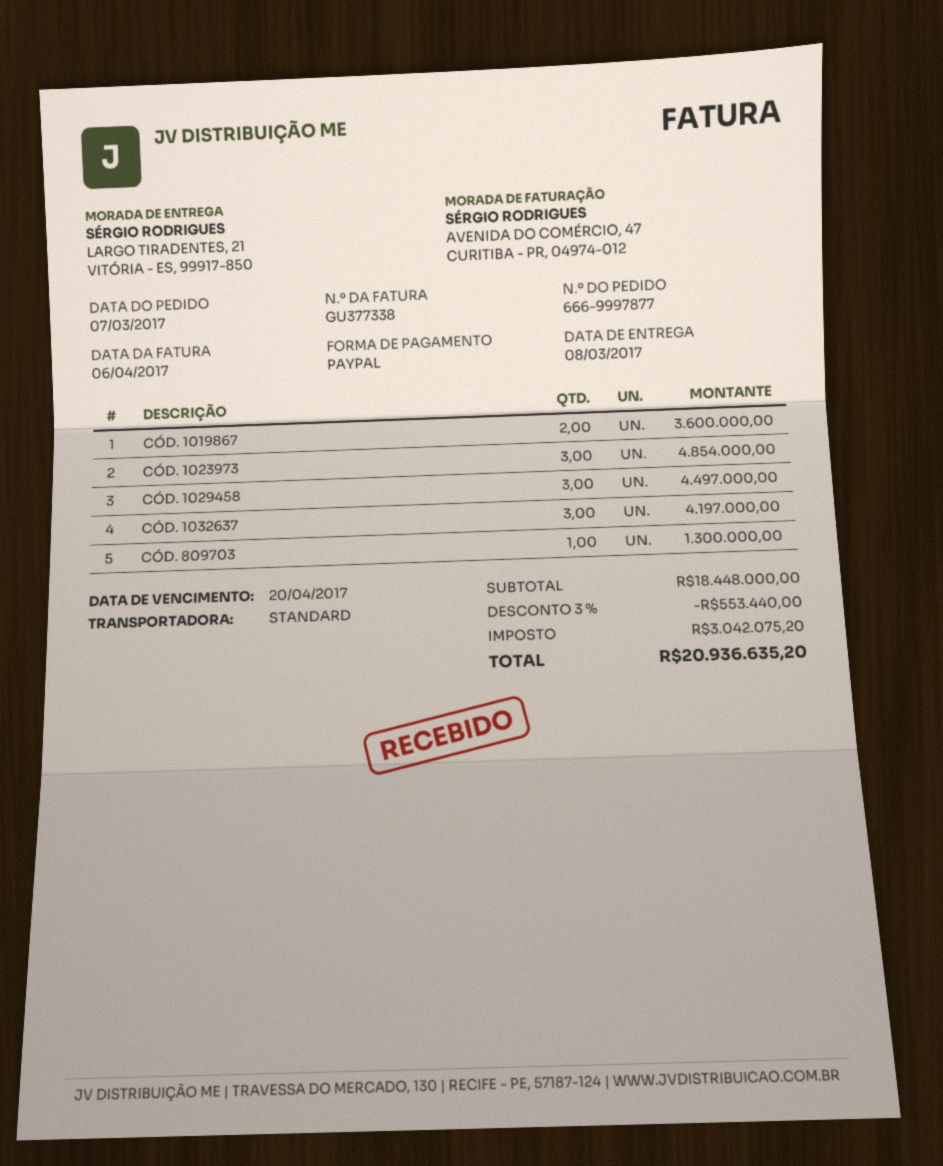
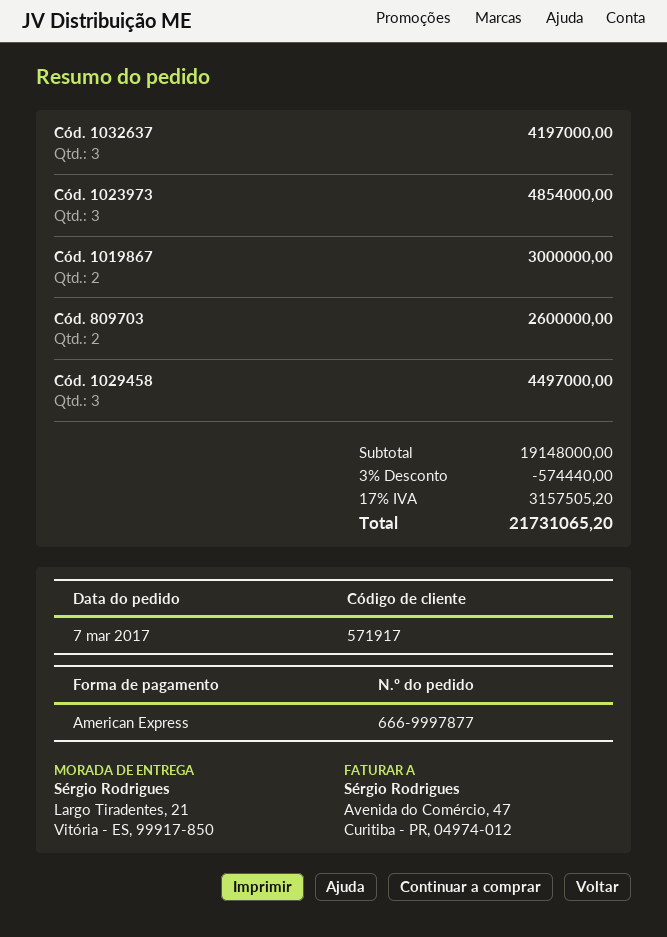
payment method: PayPal -> American Express
CÓD. 1019867: 2 for 3600000.00 -> 2 for 3000000.00
CÓD. 809703: 1 for 1300000.00 -> 2 for 2600000.00
subtotal: 18448000.00 -> 19148000.00
discount: 3% = 553440.00 -> 3% = 574440.00
tax: 3042075.20 -> 3157505.20
total: 20936635.20 -> 21731065.20

